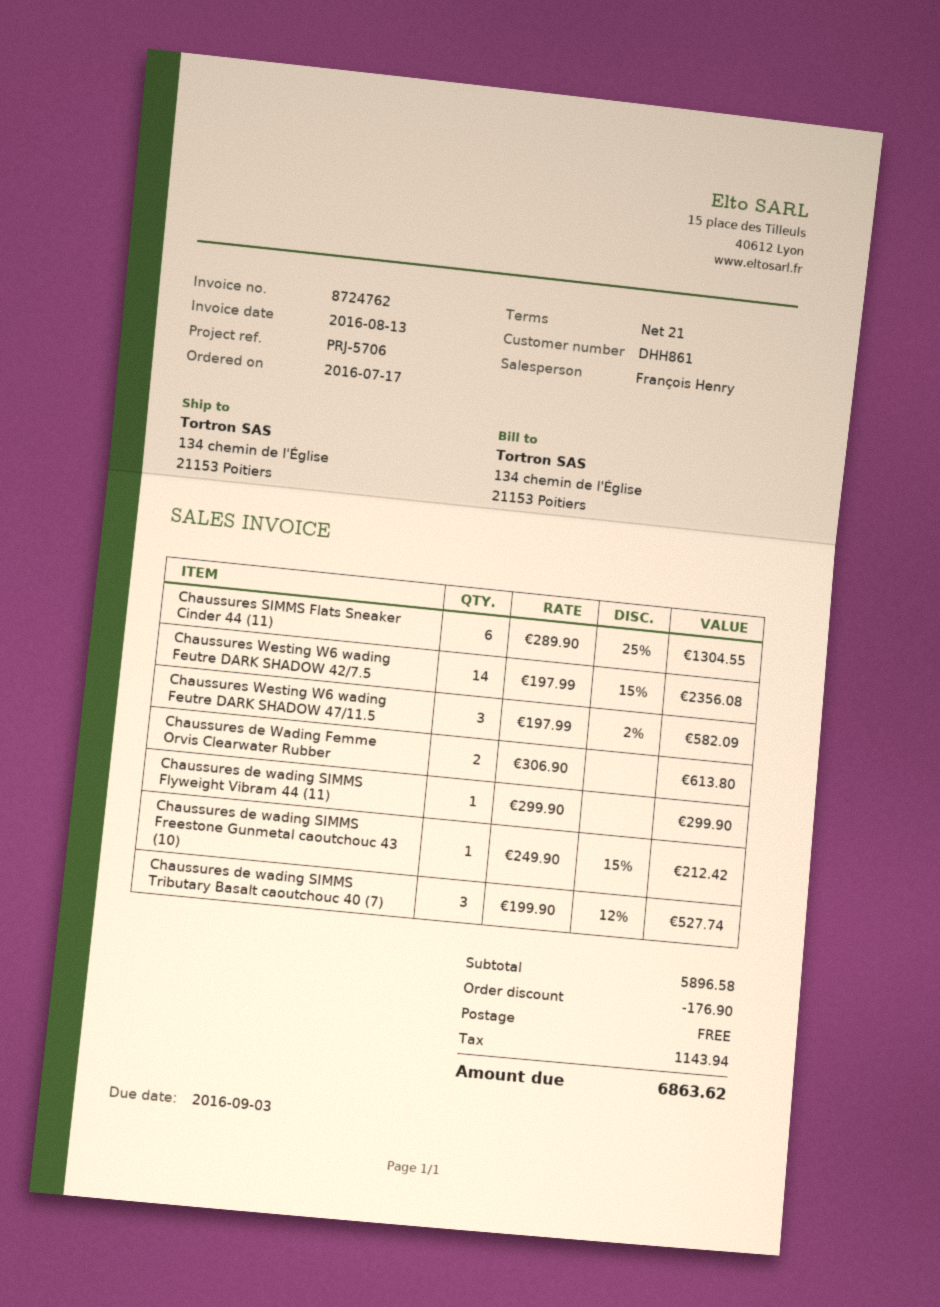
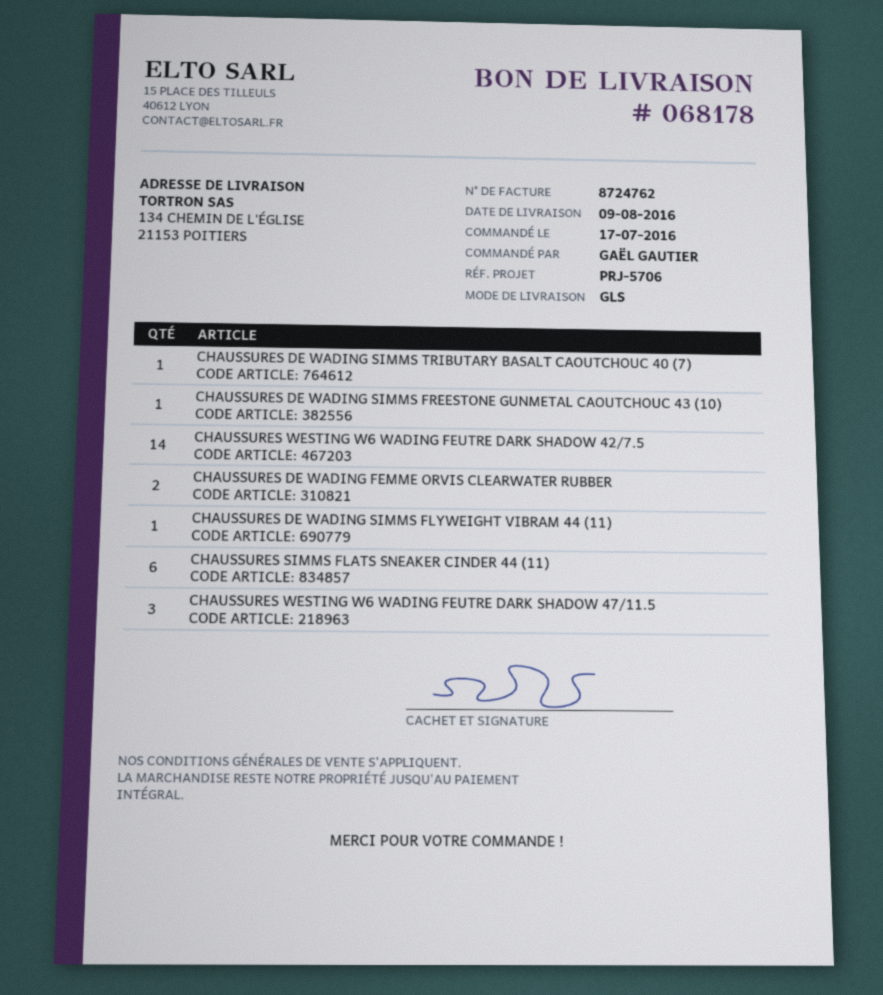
Chaussures de wading SIMMS Tributary Basalt caoutchouc 40 (7): 3 -> 1

